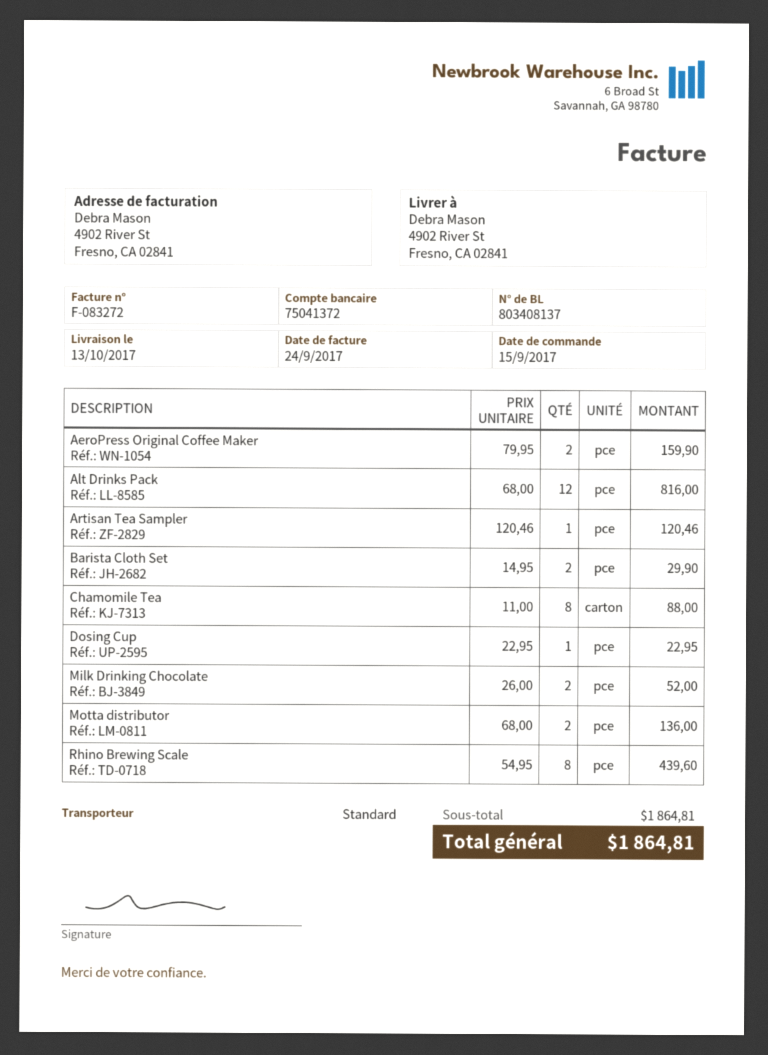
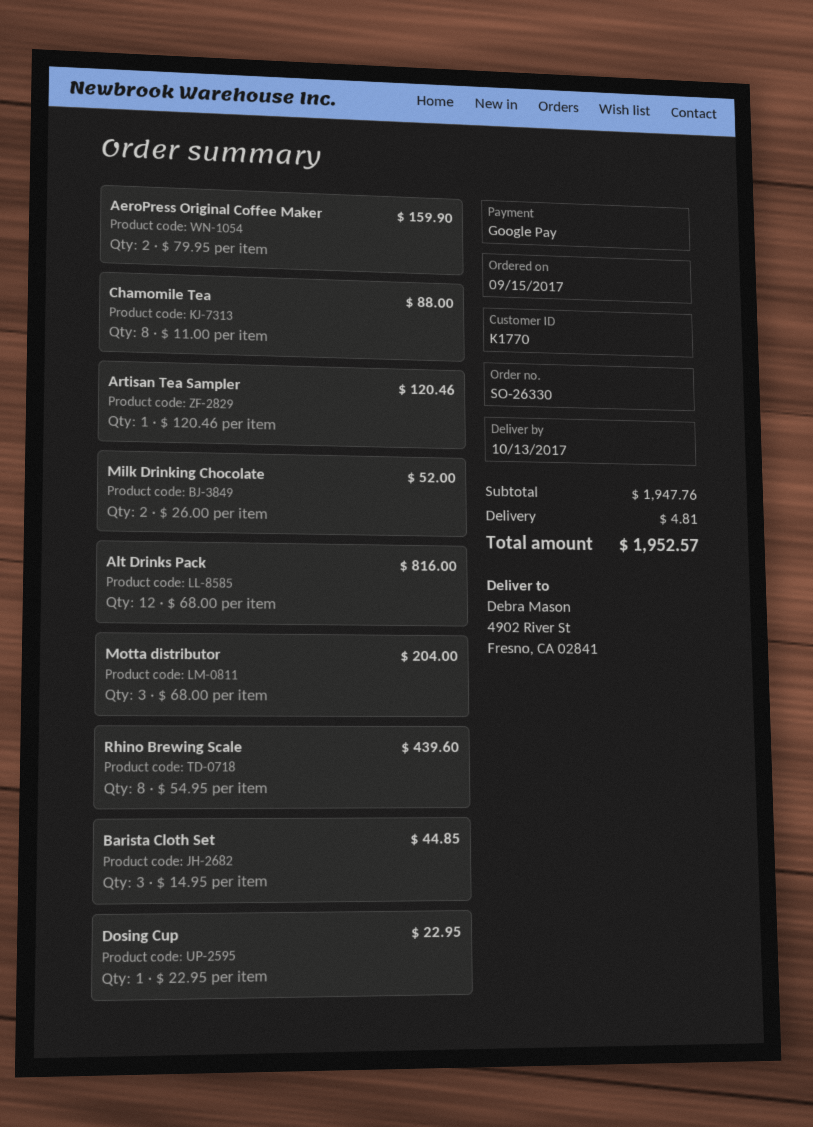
Barista Cloth Set: 2 x 14.95 = 29.90 -> 3 x 14.95 = 44.85
Motta distributor: 2 x 68.00 = 136.00 -> 3 x 68.00 = 204.00
subtotal: 1864.81 -> 1947.76
shipping: none -> 4.81
total: 1864.81 -> 1952.57

